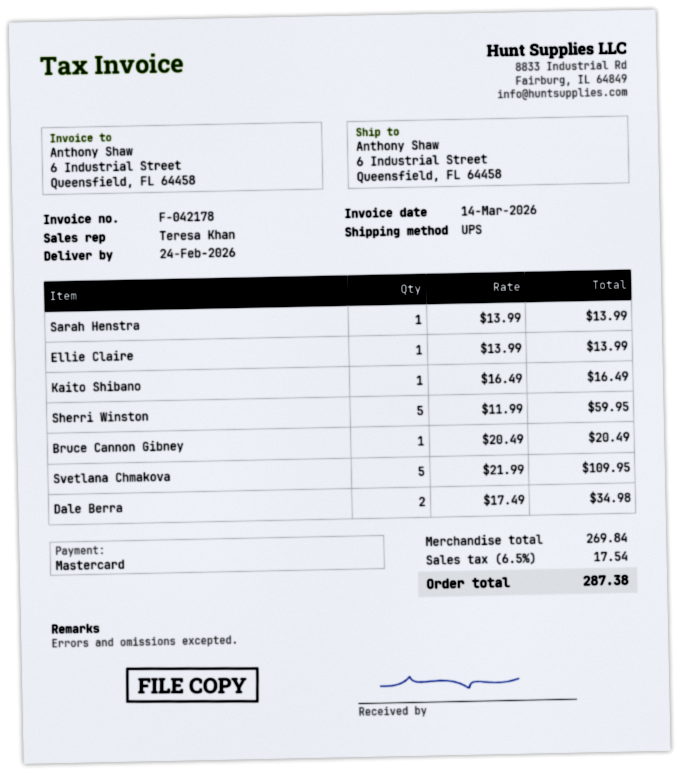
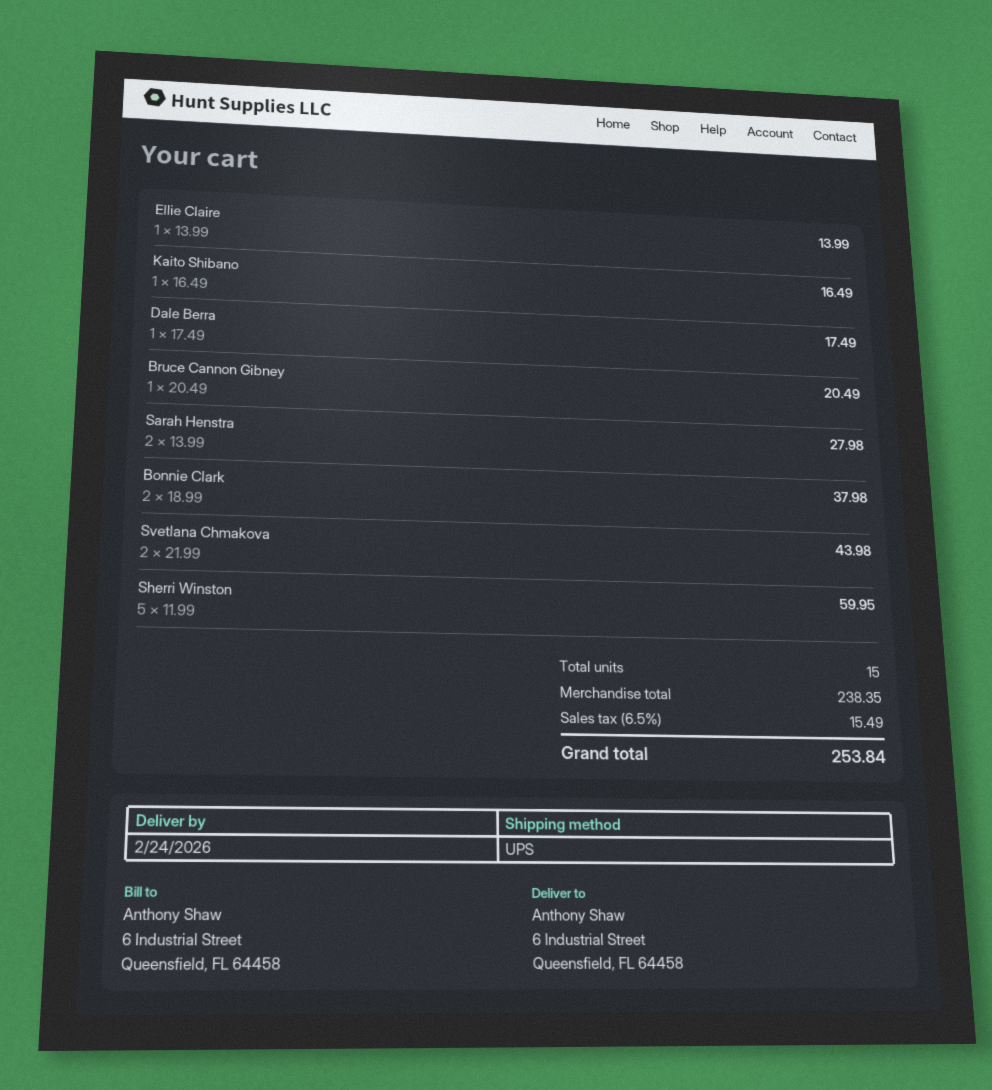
Sarah Henstra: 1 x 13.99 = 13.99 -> 2 x 13.99 = 27.98
Svetlana Chmakova: 5 x 21.99 = 109.95 -> 2 x 21.99 = 43.98
Dale Berra: 2 x 17.49 = 34.98 -> 1 x 17.49 = 17.49
Bonnie Clark: none -> 2 x 18.99 = 37.98
subtotal: 269.84 -> 238.35
tax: 6.5% = 17.54 -> 6.5% = 15.49
total: 287.38 -> 253.84

